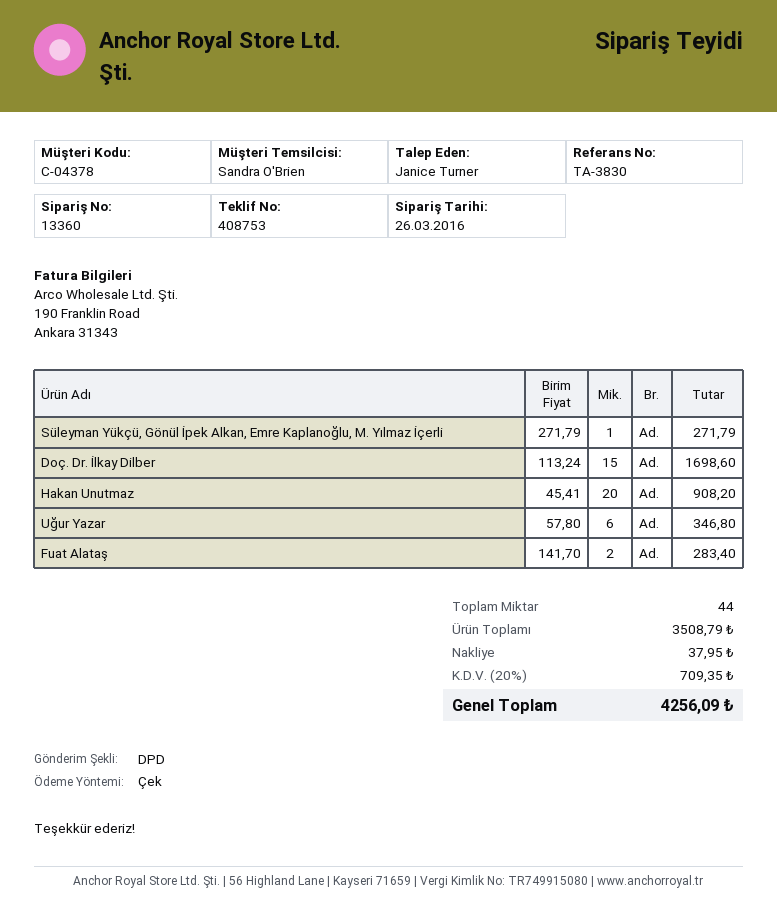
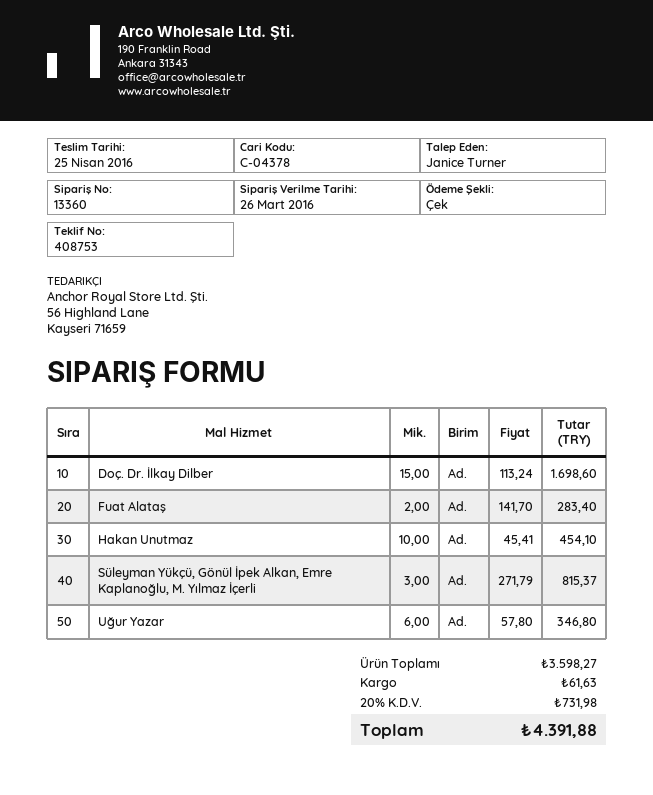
Süleyman Yükçü, Gönül İpek Alkan, Emre Kaplanoğlu, M. Yılmaz İçerli: 1 x 271.79 = 271.79 -> 3 x 271.79 = 815.37
Hakan Unutmaz: 20 x 45.41 = 908.20 -> 10 x 45.41 = 454.10
subtotal: 3508.79 -> 3598.27
shipping: 37.95 -> 61.63
tax: 20% = 709.35 -> 20% = 731.98
total: 4256.09 -> 4391.88

